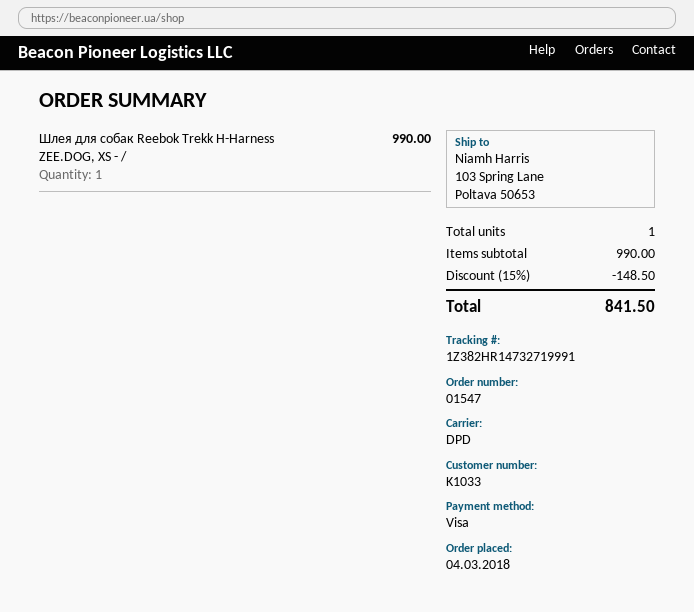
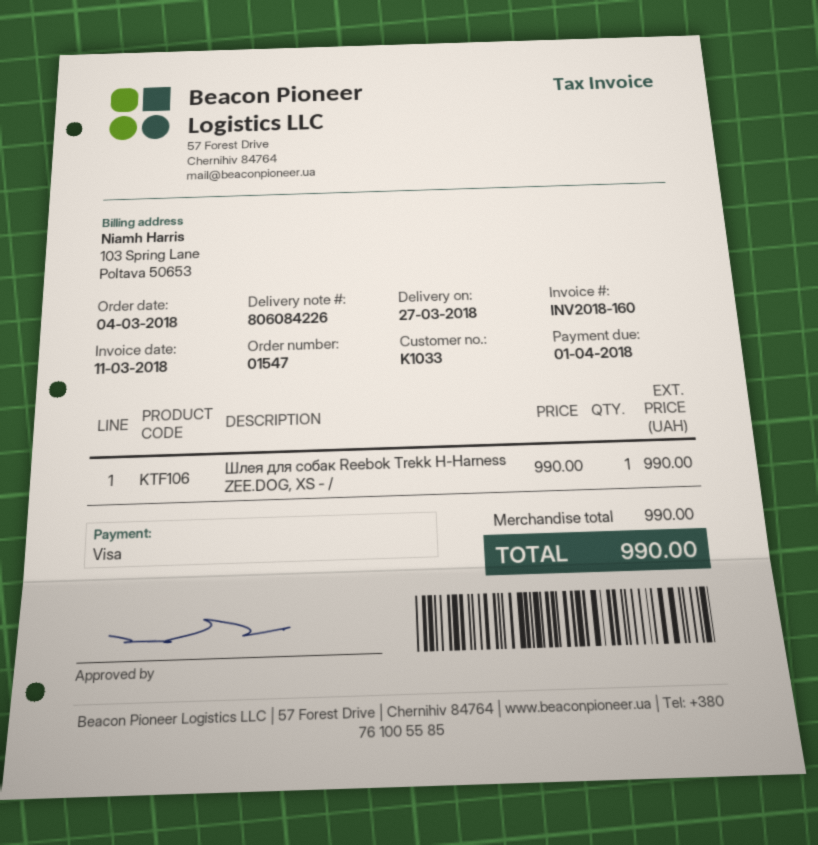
discount: 15% = 148.50 -> none
total: 841.50 -> 990.00

